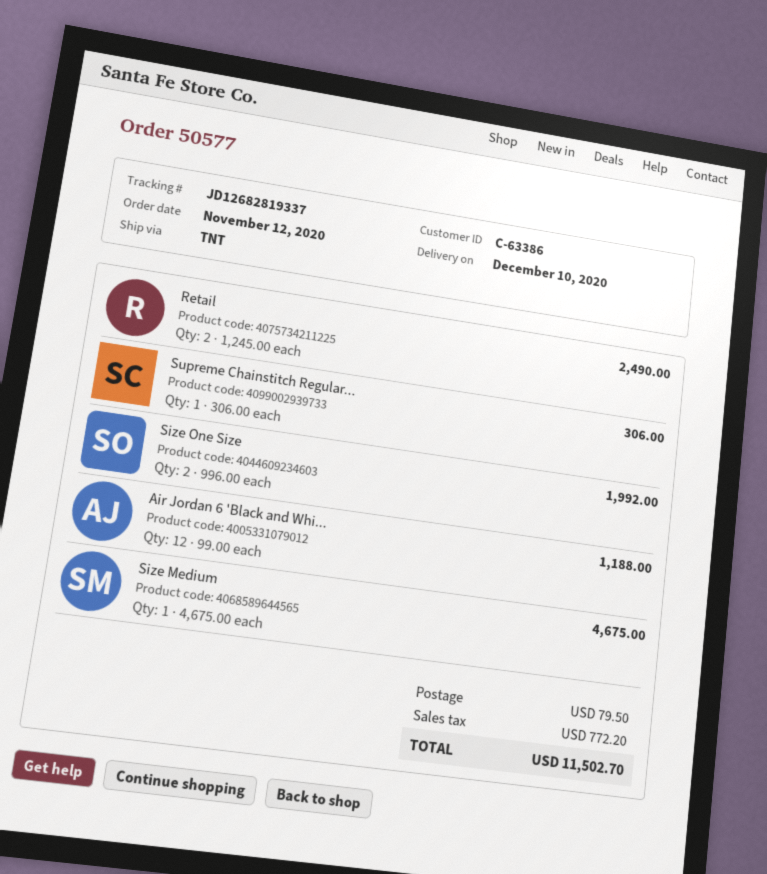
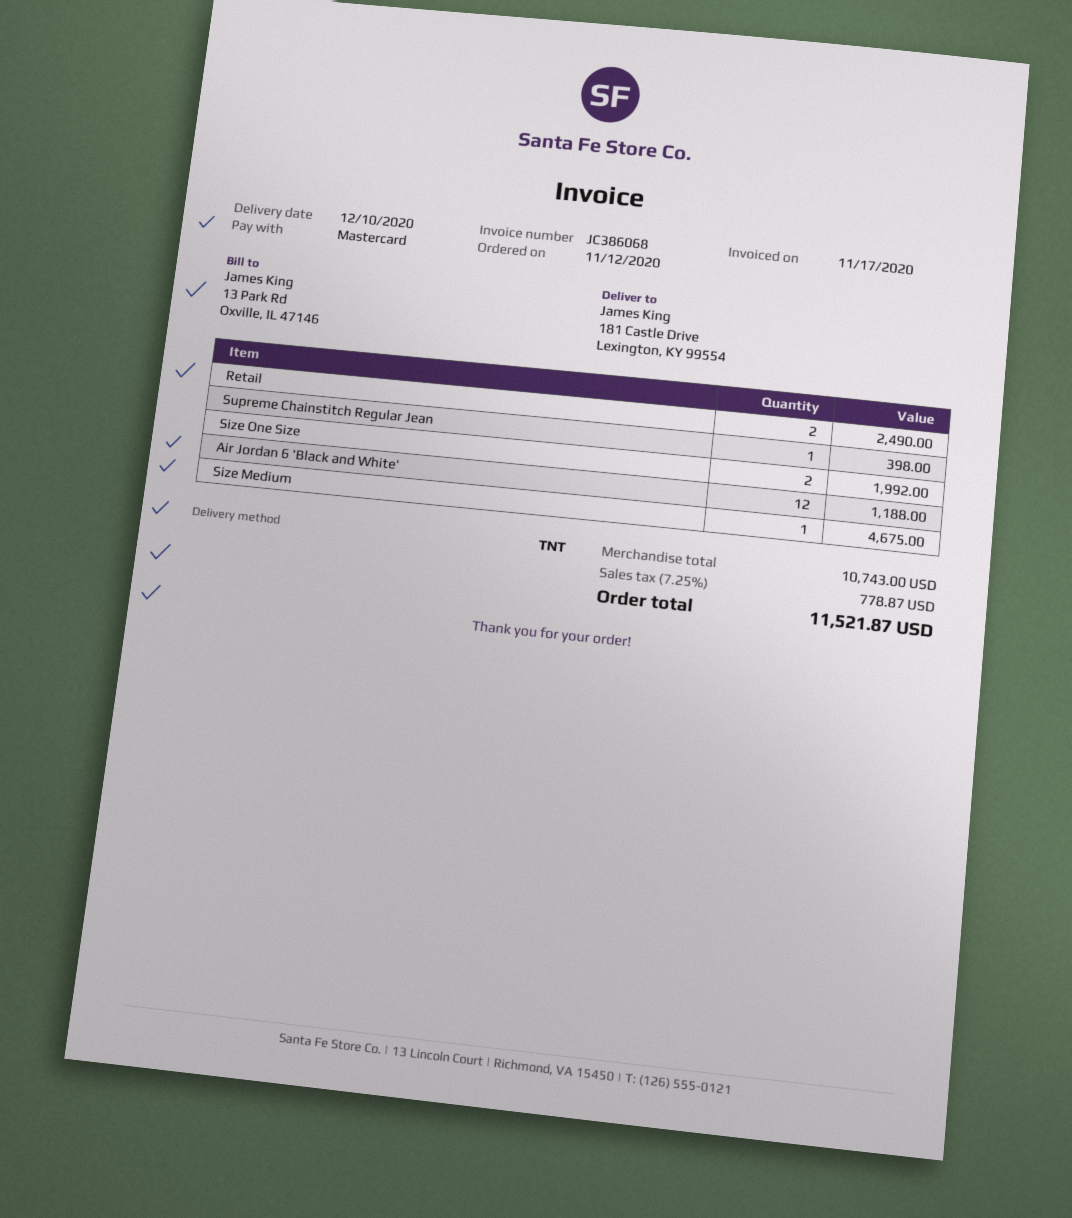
Supreme Chainstitch Regular...: 1 for 306.00 -> 1 for 398.00
shipping: 79.50 -> none
tax: 772.20 -> 778.87
total: 11502.70 -> 11521.87

